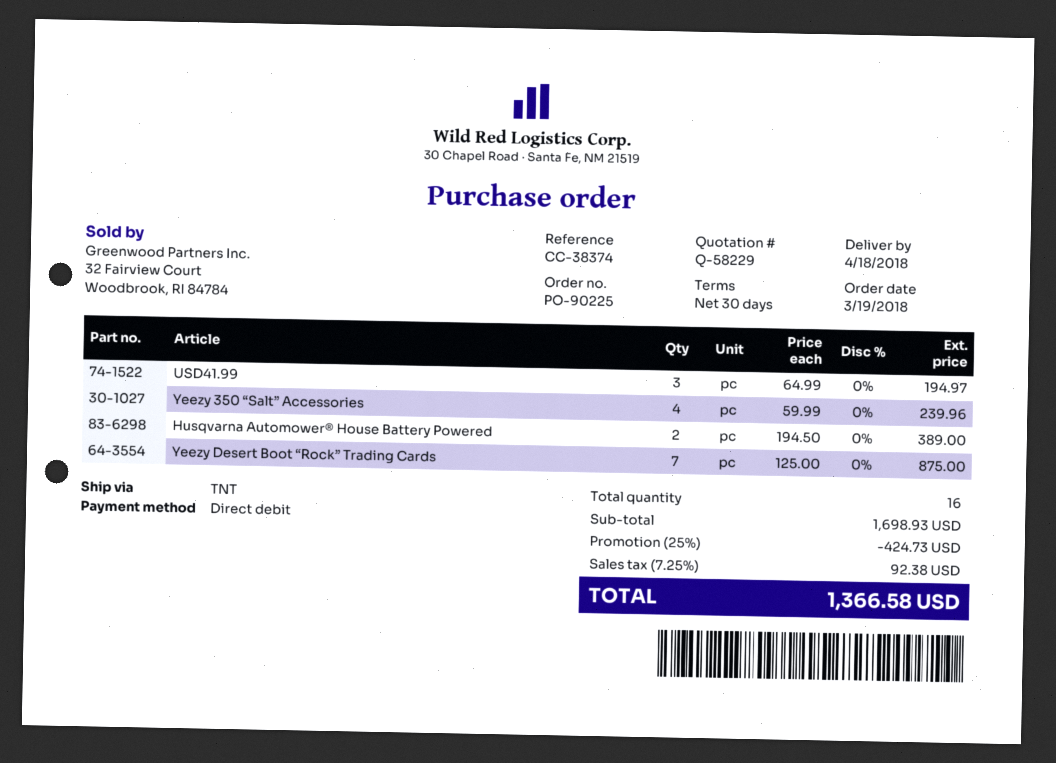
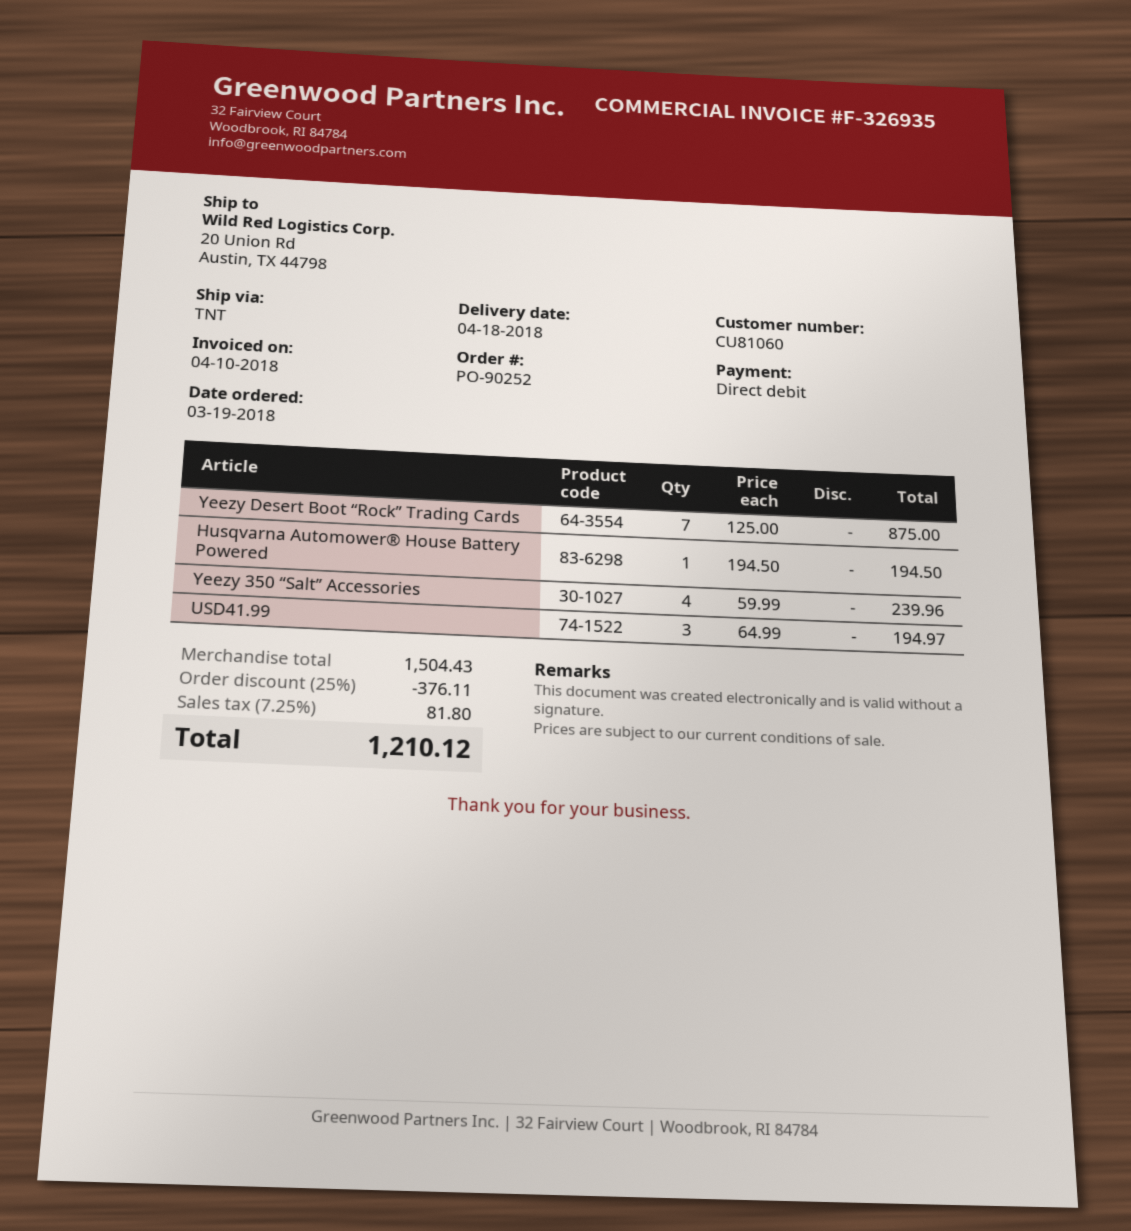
order number: PO-90225 -> PO-90252
Husqvarna Automower® House Battery Powered: 2 x 194.50 = 389.00 -> 1 x 194.50 = 194.50
subtotal: 1698.93 -> 1504.43
discount: 25% = 424.73 -> 25% = 376.11
tax: 7.25% = 92.38 -> 7.25% = 81.80
total: 1366.58 -> 1210.12

